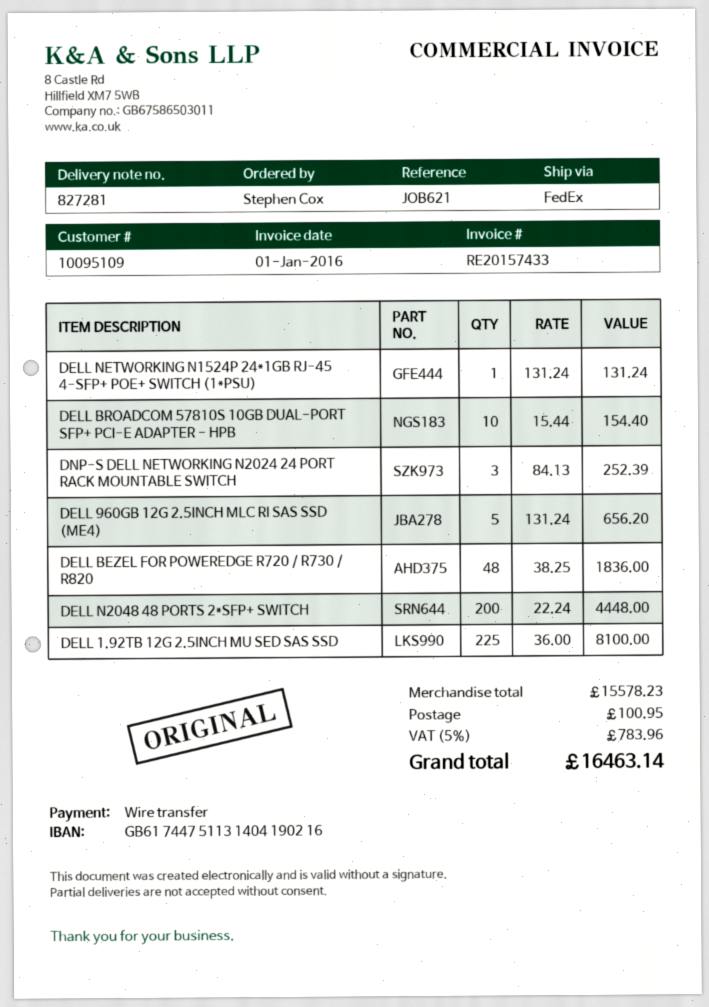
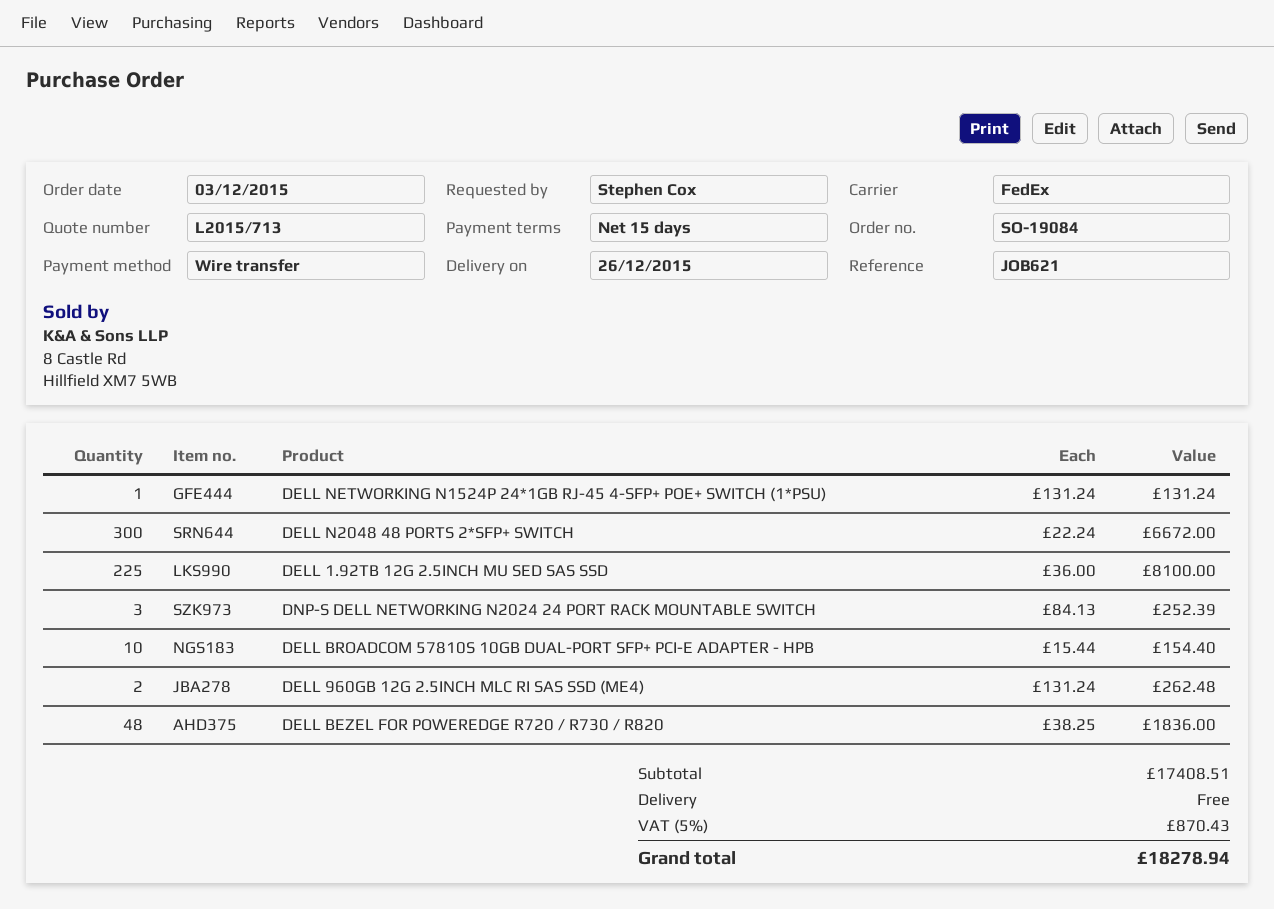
DELL 960GB 12G 2.5INCH MLC RI SAS SSD (ME4): 5 x 131.24 = 656.20 -> 2 x 131.24 = 262.48
DELL N2048 48 PORTS 2*SFP+ SWITCH: 200 x 22.24 = 4448.00 -> 300 x 22.24 = 6672.00
subtotal: 15578.23 -> 17408.51
shipping: 100.95 -> 0.00
tax: 5% = 783.96 -> 5% = 870.43
total: 16463.14 -> 18278.94

